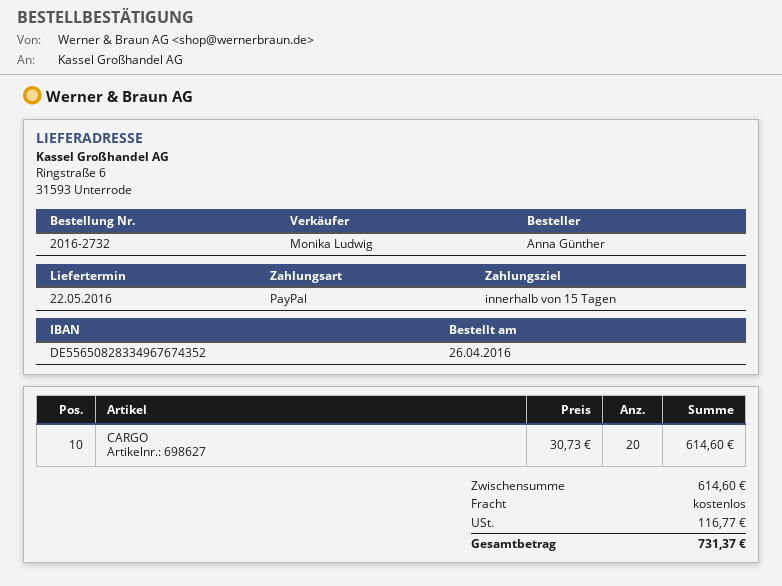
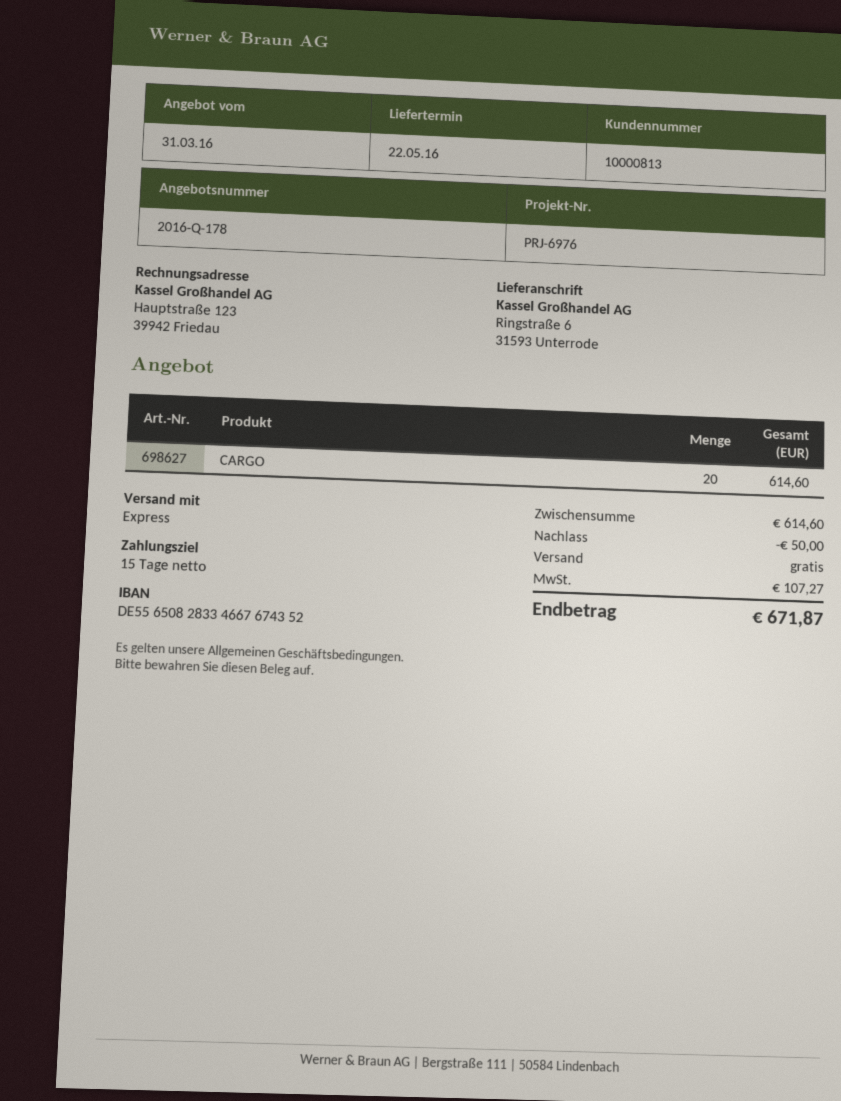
bank account: DE55650828334967674352 -> DE55650828334667674352
discount: none -> 50.00
tax: 116.77 -> 107.27
total: 731.37 -> 671.87

